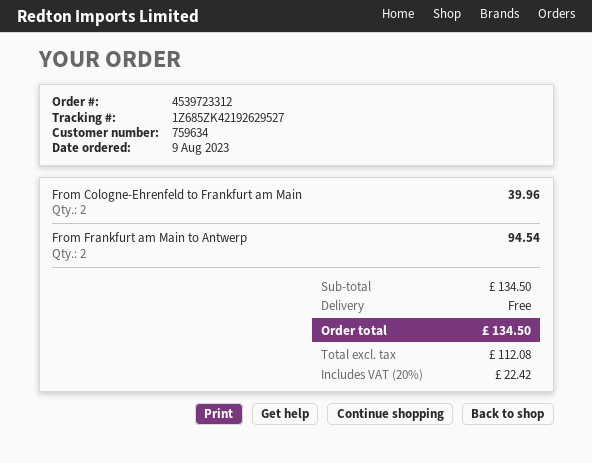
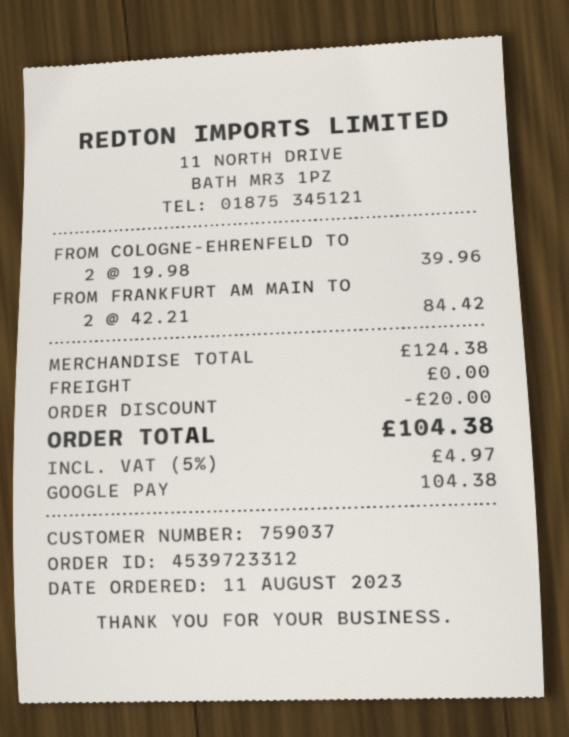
order date: 2023-08-09 -> 2023-08-11
customer number: 759634 -> 759037
From Frankfurt am Main to Antwerp: 2 for 94.54 -> 2 for 84.42
subtotal: 134.50 -> 124.38
discount: none -> 20.00
tax: 20% = 22.42 -> 5% = 4.97
total: 134.50 -> 104.38

